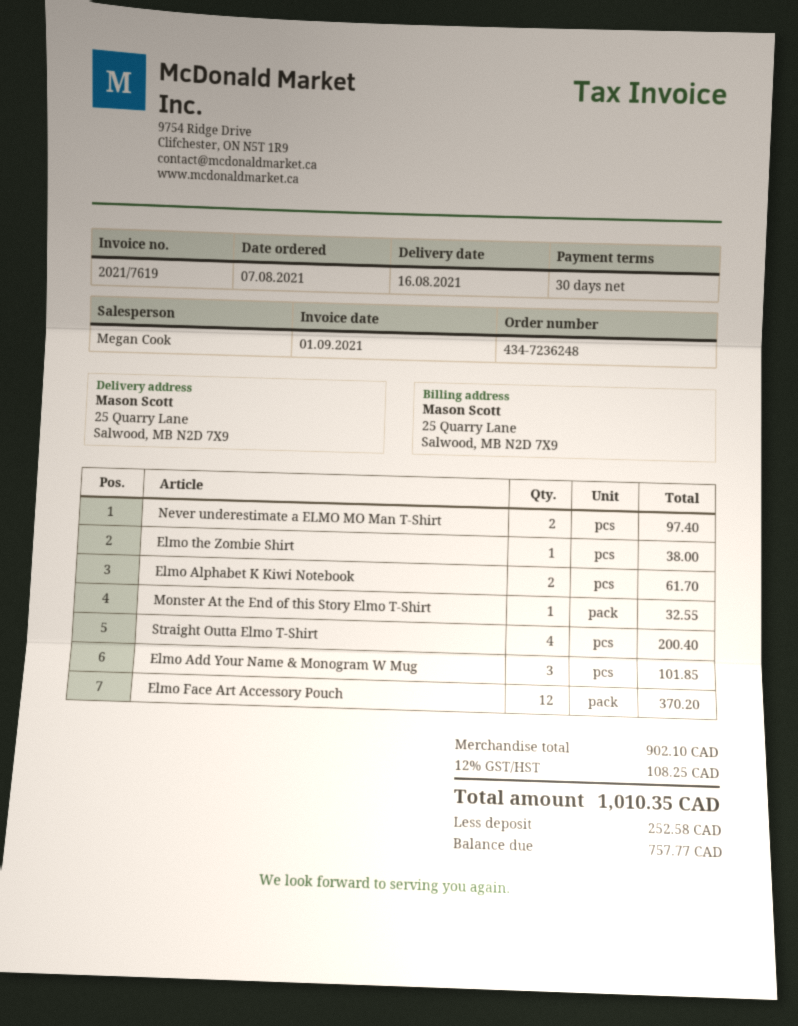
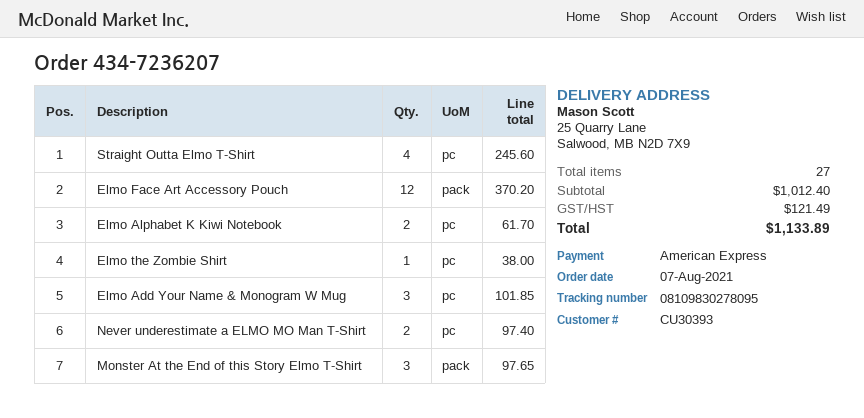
order number: 434-7236248 -> 434-7236207
Monster At the End of this Story Elmo T-Shirt: 1 for 32.55 -> 3 for 97.65
Straight Outta Elmo T-Shirt: 4 for 200.40 -> 4 for 245.60
subtotal: 902.10 -> 1012.40
tax: 108.25 -> 121.49
total: 1010.35 -> 1133.89

